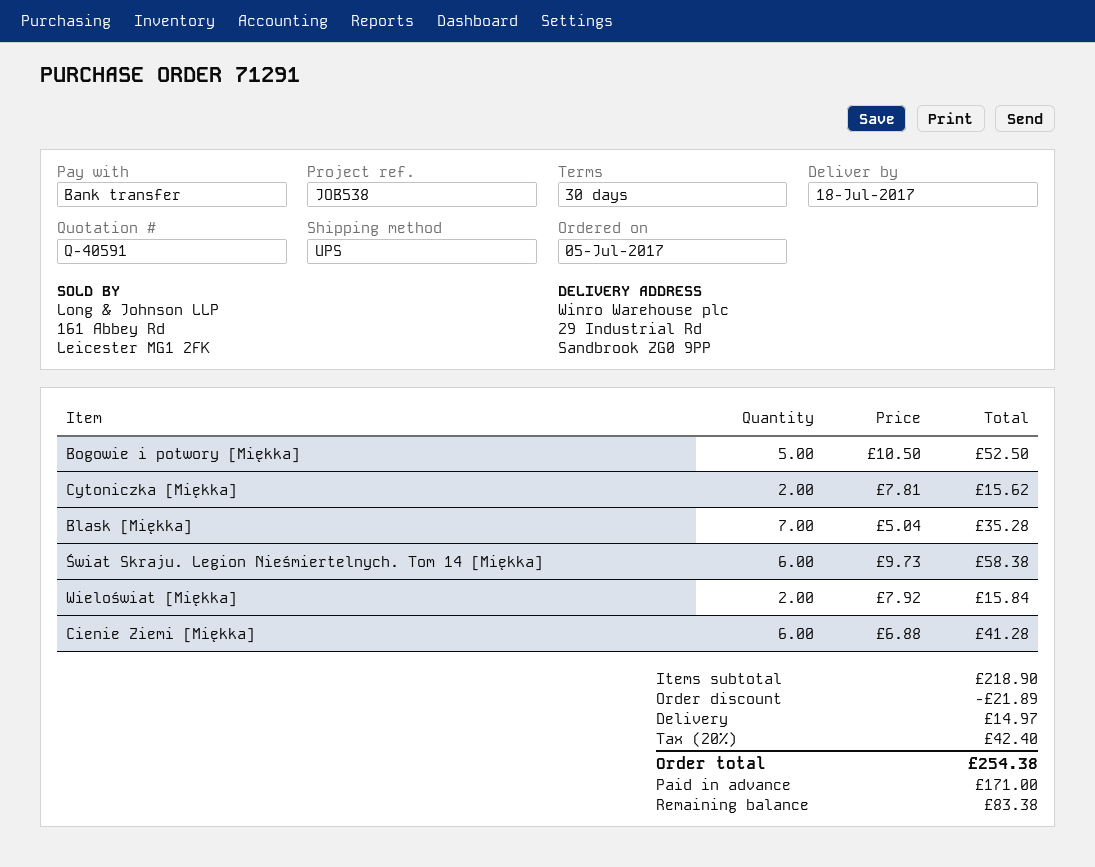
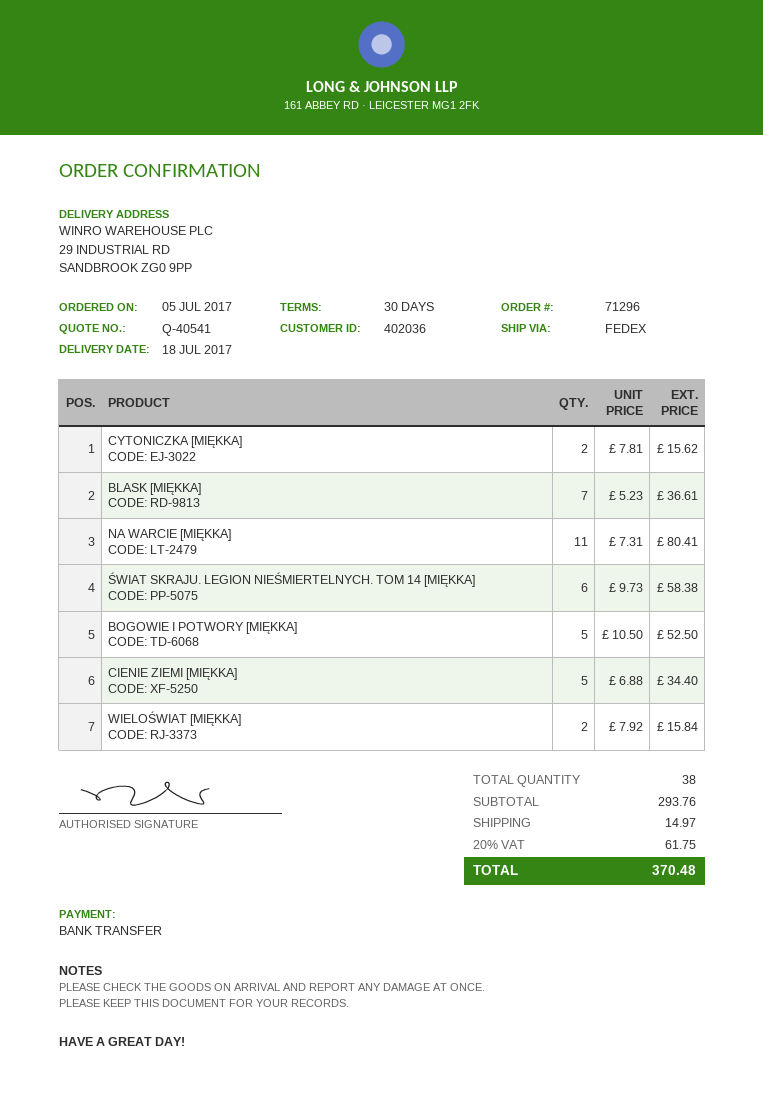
quote number: Q-40591 -> Q-40541
order number: 71291 -> 71296
shipping method: UPS -> FedEx
Blask [Miękka]: 7 x 5.04 = 35.28 -> 7 x 5.23 = 36.61
Cienie Ziemi [Miękka]: 6 x 6.88 = 41.28 -> 5 x 6.88 = 34.40
NA WARCIE [MIĘKKA]: none -> 11 x 7.31 = 80.41
subtotal: 218.90 -> 293.76
discount: 21.89 -> none
tax: 20% = 42.40 -> 20% = 61.75
total: 254.38 -> 370.48

